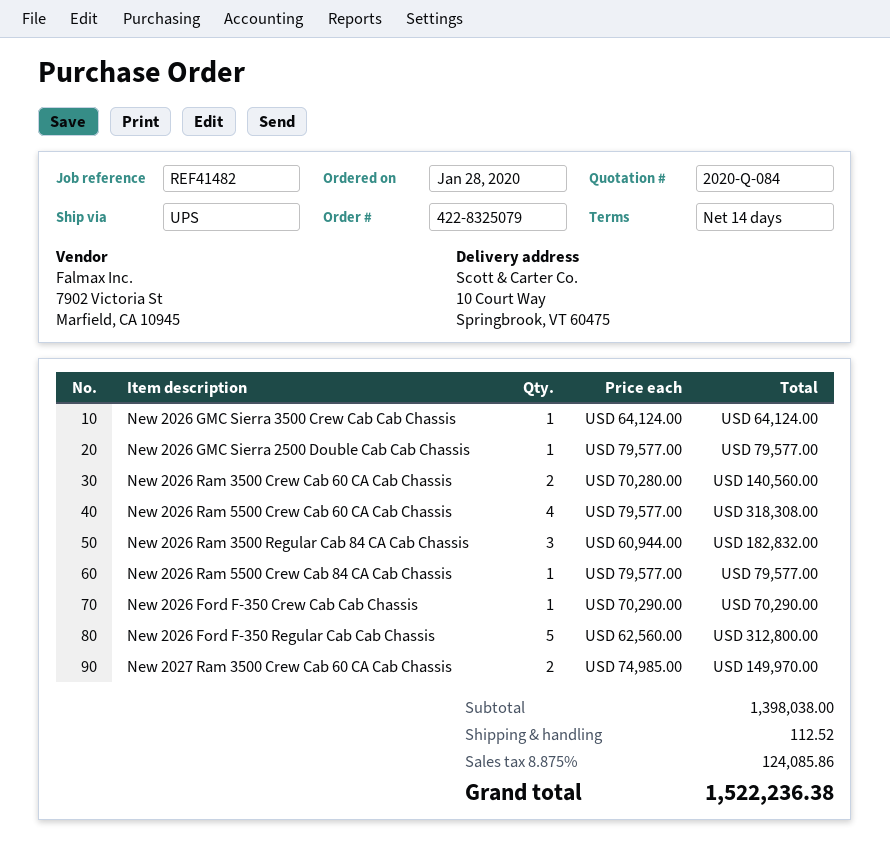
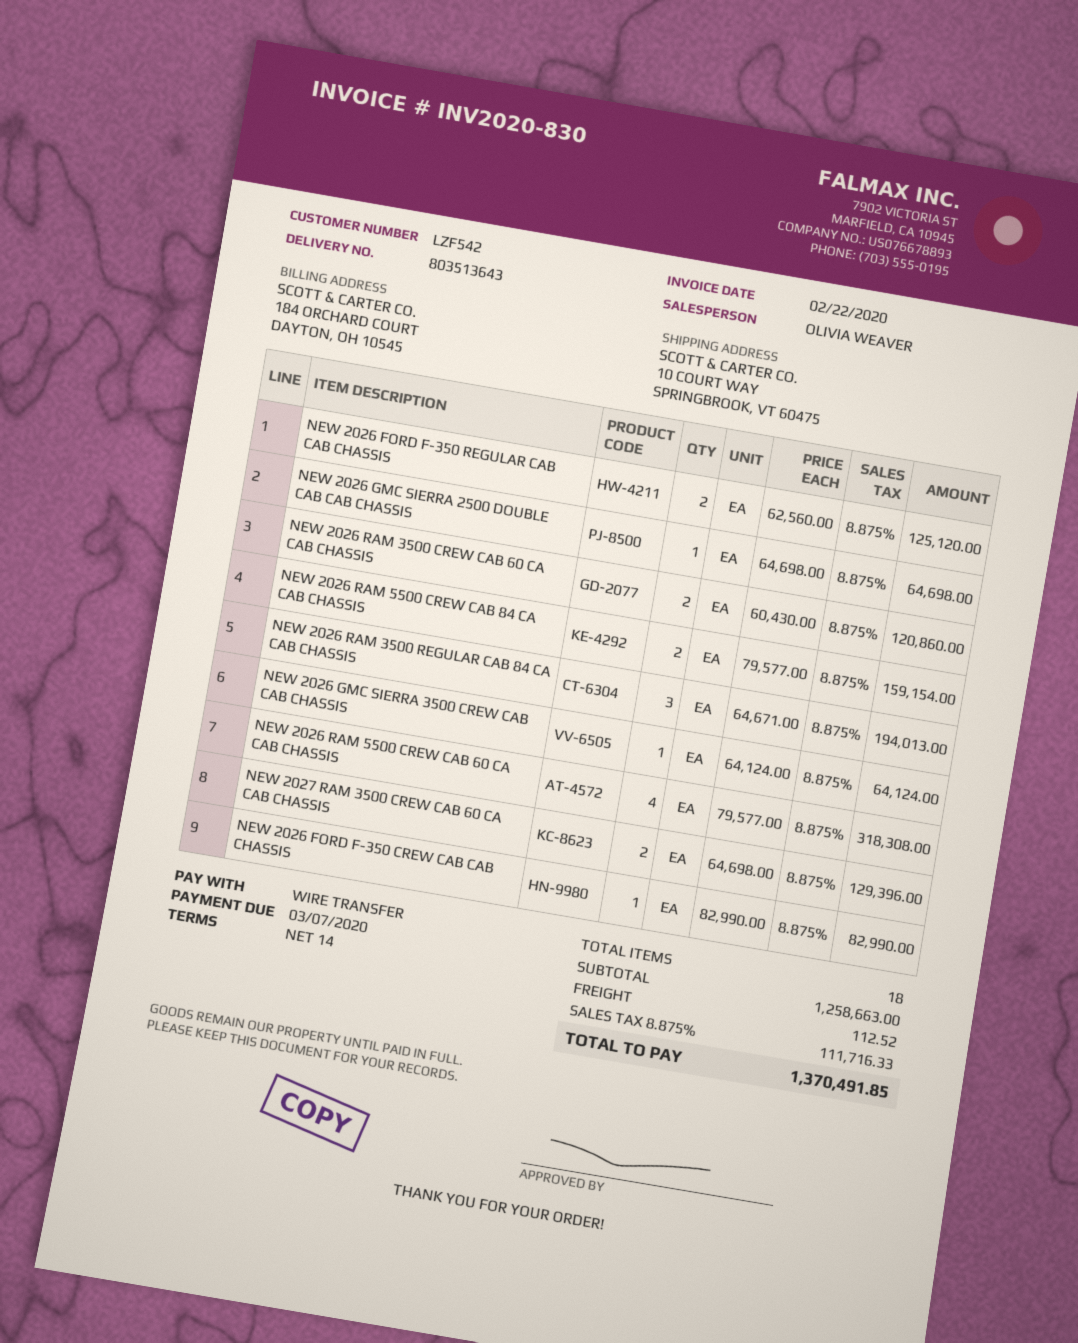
New 2026 GMC Sierra 2500 Double Cab Cab Chassis: 1 x 79577.00 = 79577.00 -> 1 x 64698.00 = 64698.00
New 2026 Ram 3500 Crew Cab 60 CA Cab Chassis: 2 x 70280.00 = 140560.00 -> 2 x 60430.00 = 120860.00
New 2026 Ram 3500 Regular Cab 84 CA Cab Chassis: 3 x 60944.00 = 182832.00 -> 3 x 64671.00 = 194013.00
New 2026 Ram 5500 Crew Cab 84 CA Cab Chassis: 1 x 79577.00 = 79577.00 -> 2 x 79577.00 = 159154.00
New 2026 Ford F-350 Crew Cab Cab Chassis: 1 x 70290.00 = 70290.00 -> 1 x 82990.00 = 82990.00
New 2026 Ford F-350 Regular Cab Cab Chassis: 5 x 62560.00 = 312800.00 -> 2 x 62560.00 = 125120.00
New 2027 Ram 3500 Crew Cab 60 CA Cab Chassis: 2 x 74985.00 = 149970.00 -> 2 x 64698.00 = 129396.00
subtotal: 1398038.00 -> 1258663.00
tax: 8.875% = 124085.86 -> 8.875% = 111716.33
total: 1522236.38 -> 1370491.85

